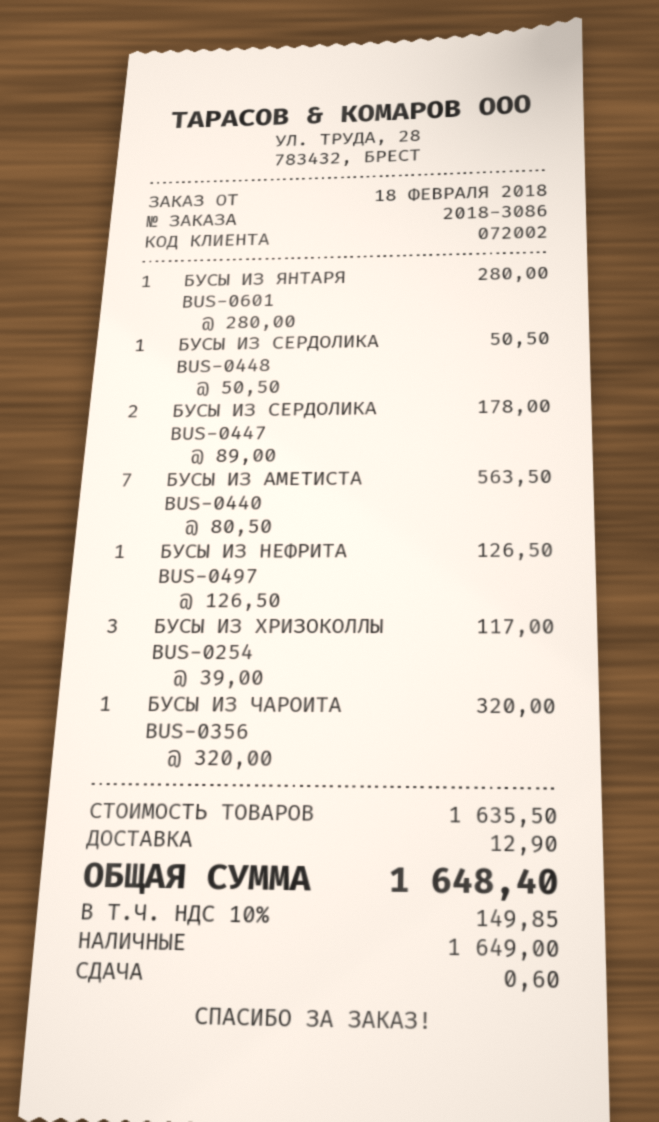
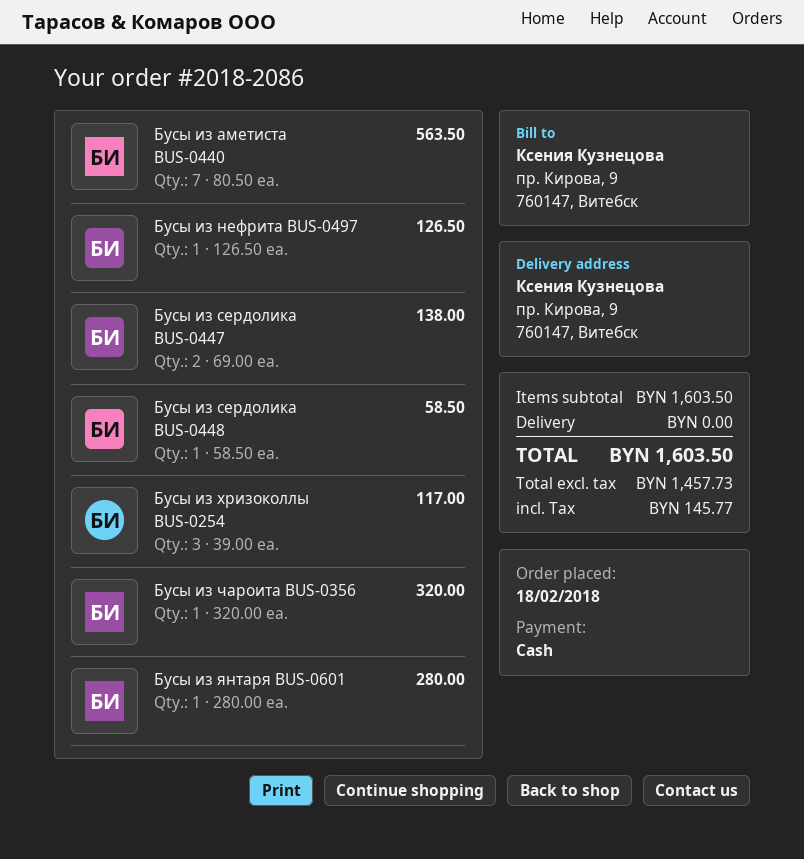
order number: 2018-3086 -> 2018-2086
БУСЫ ИЗ СЕРДОЛИКА BUS-0448: 1 x 50.50 = 50.50 -> 1 x 58.50 = 58.50
БУСЫ ИЗ СЕРДОЛИКА BUS-0447: 2 x 89.00 = 178.00 -> 2 x 69.00 = 138.00
subtotal: 1635.50 -> 1603.50
shipping: 12.90 -> 0.00
tax: 149.85 -> 145.77
total: 1648.40 -> 1603.50

